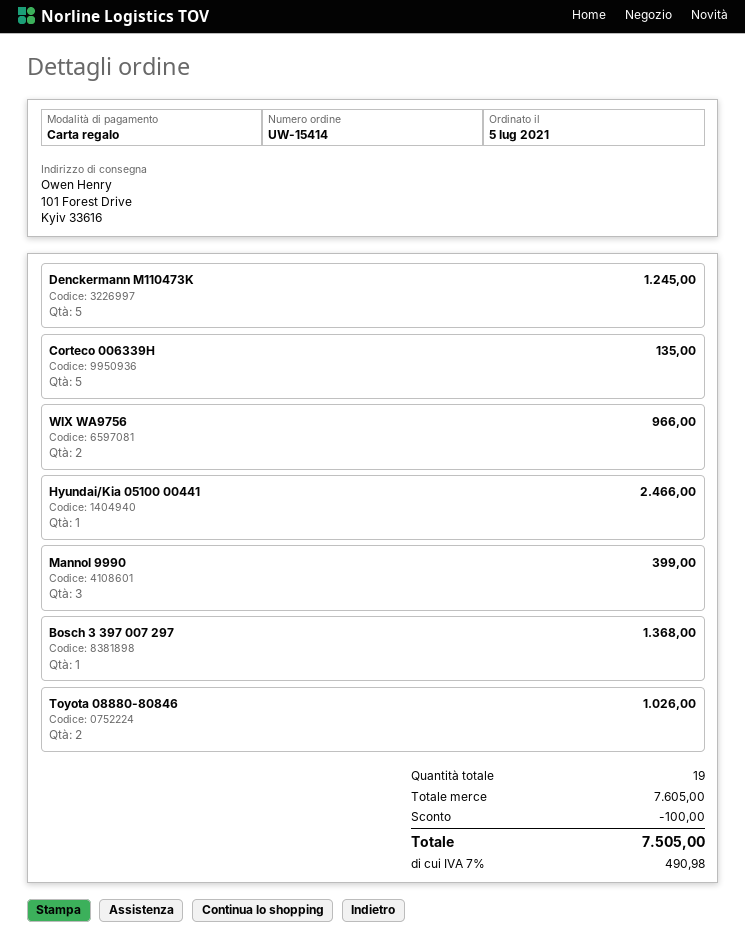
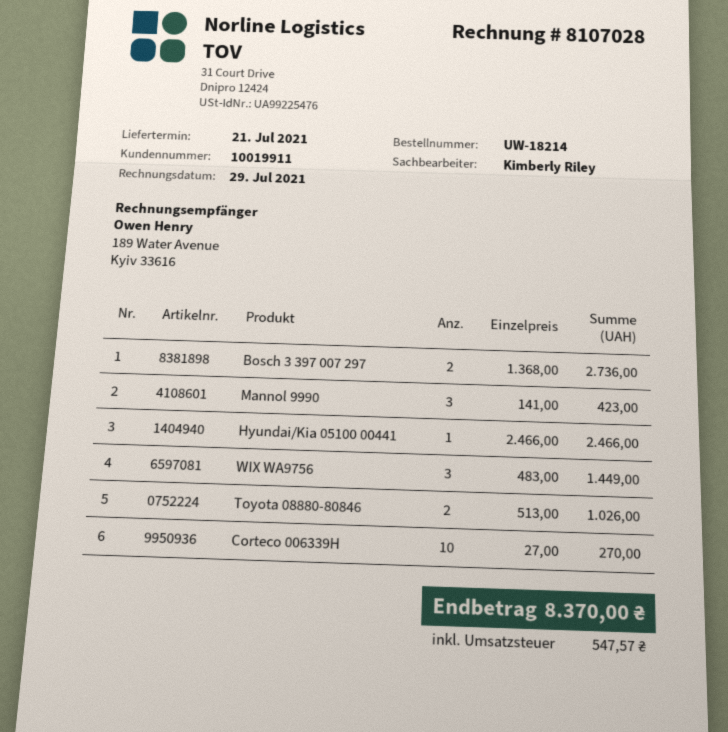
order number: UW-15414 -> UW-18214
Denckermann M110473K: 5 for 1245.00 -> none
Corteco 006339H: 5 for 135.00 -> 10 for 270.00
WIX WA9756: 2 for 966.00 -> 3 for 1449.00
Mannol 9990: 3 for 399.00 -> 3 for 423.00
Bosch 3 397 007 297: 1 for 1368.00 -> 2 for 2736.00
discount: 100.00 -> none
tax: 490.98 -> 547.57
total: 7505.00 -> 8370.00

